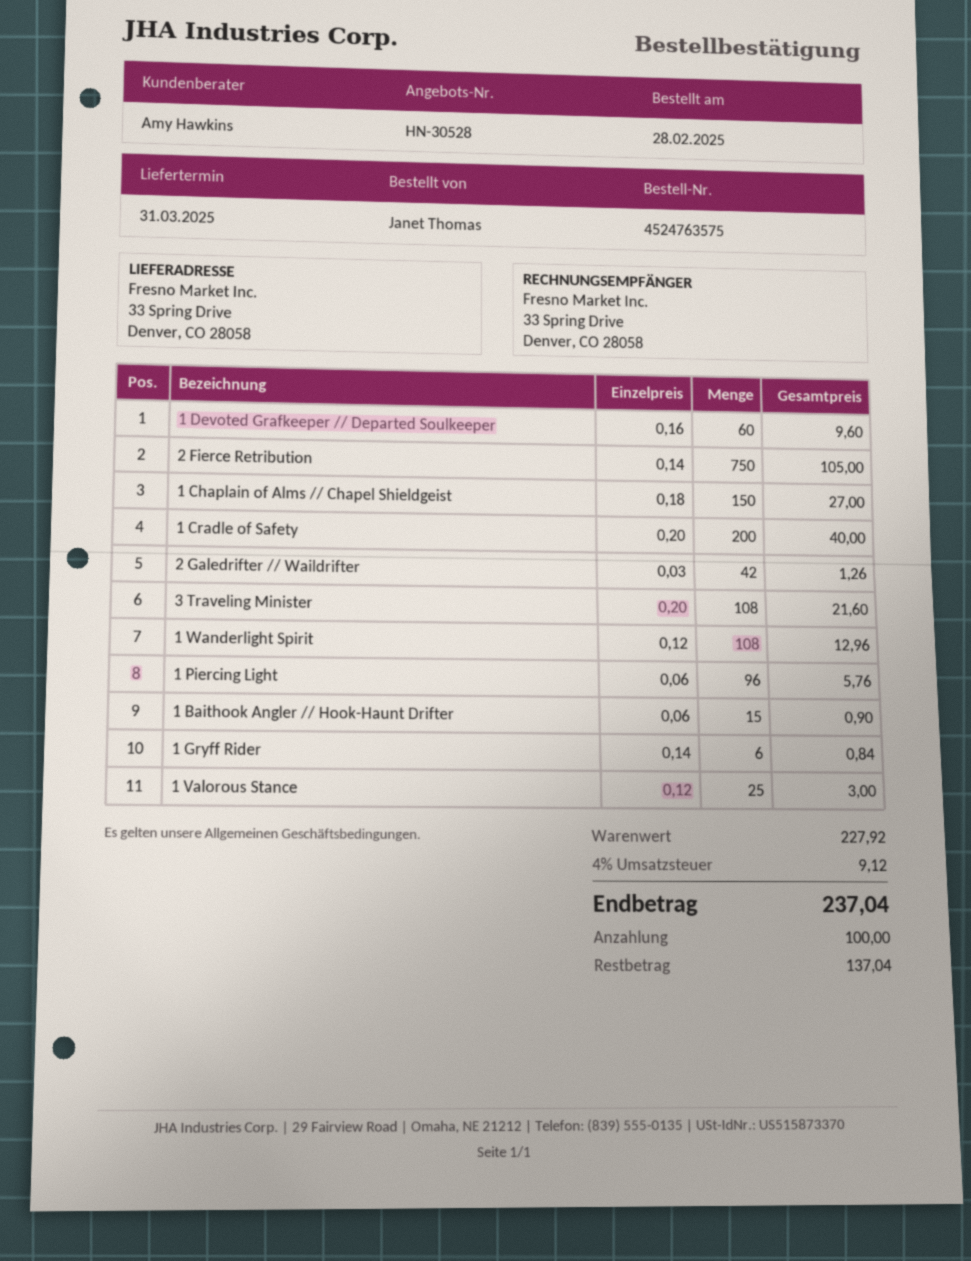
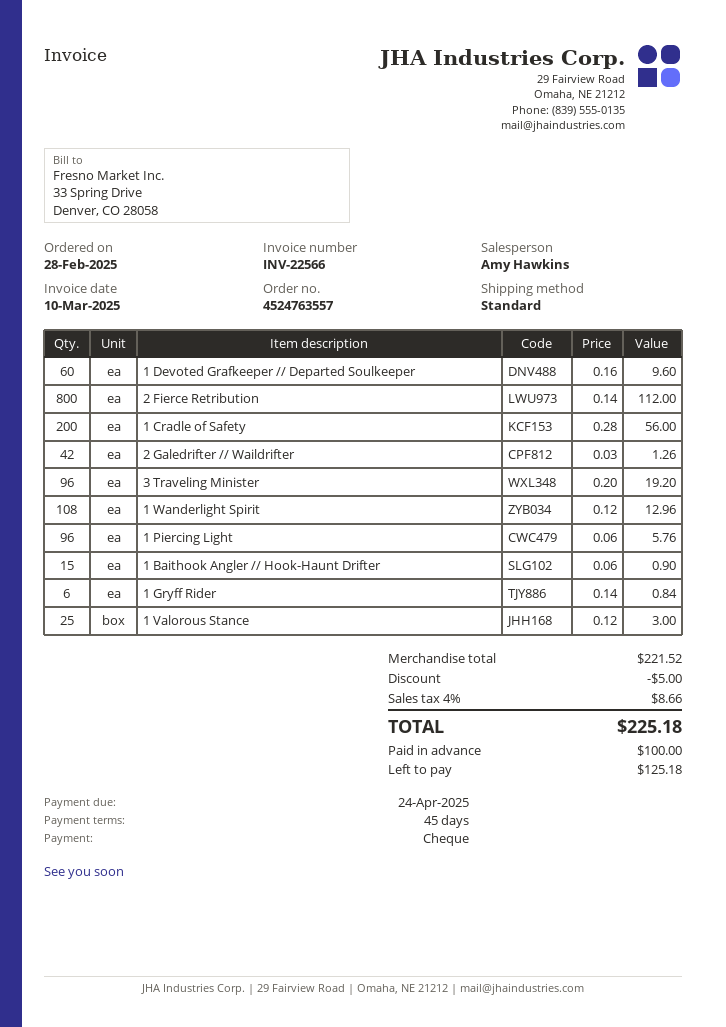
order number: 4524763575 -> 4524763557
2 Fierce Retribution: 750 x 0.14 = 105.00 -> 800 x 0.14 = 112.00
1 Chaplain of Alms // Chapel Shieldgeist: 150 x 0.18 = 27.00 -> none
1 Cradle of Safety: 200 x 0.20 = 40.00 -> 200 x 0.28 = 56.00
3 Traveling Minister: 108 x 0.20 = 21.60 -> 96 x 0.20 = 19.20
subtotal: 227.92 -> 221.52
discount: none -> 5.00
tax: 4% = 9.12 -> 4% = 8.66
total: 237.04 -> 225.18
balance: 137.04 -> 125.18

